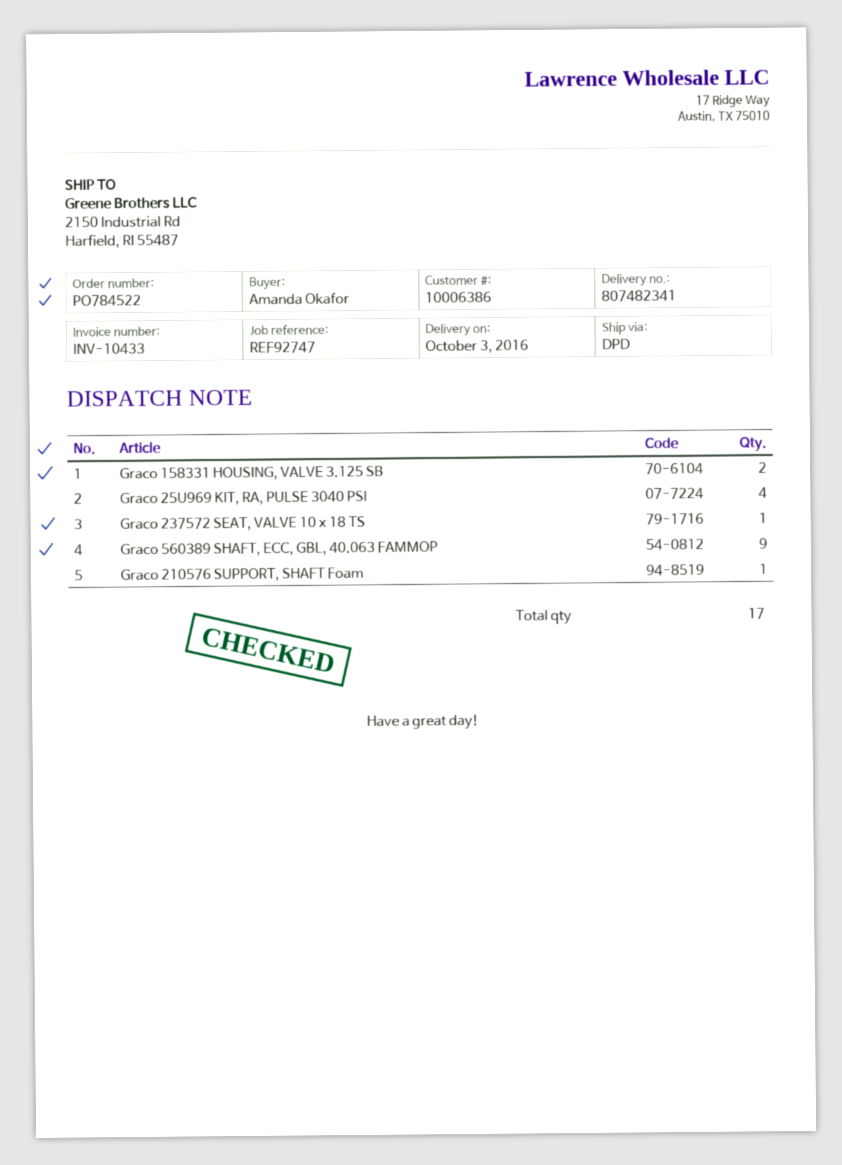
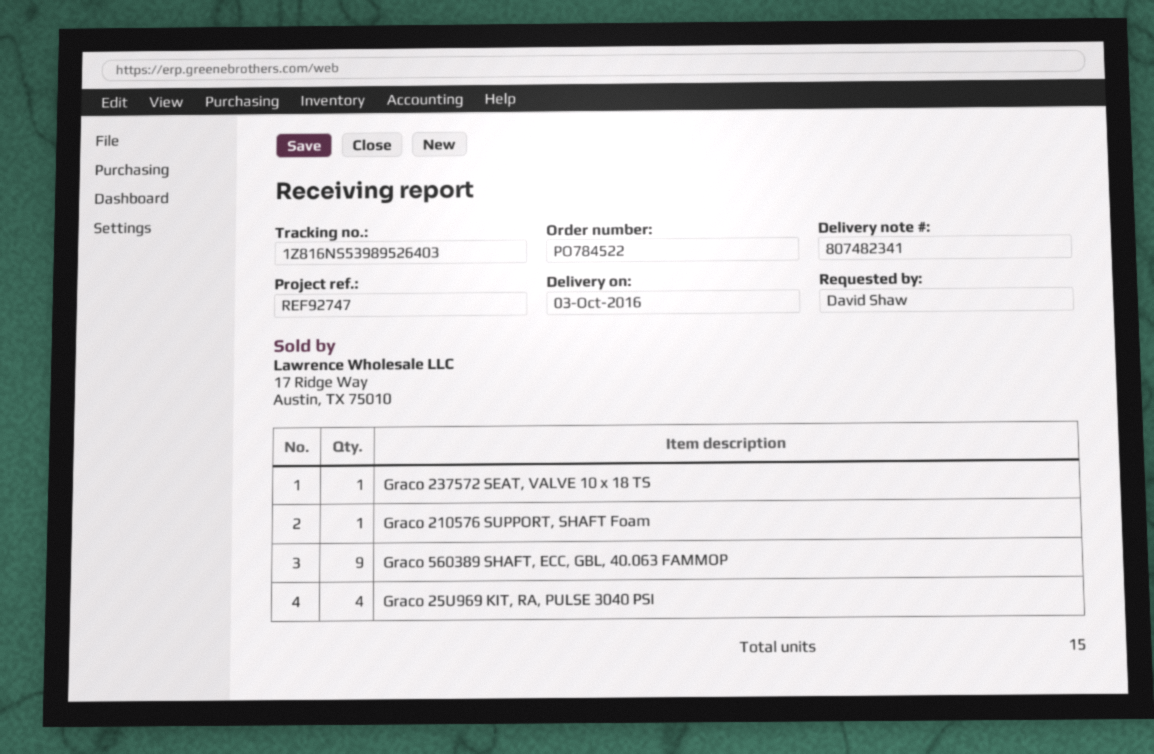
ordered by: Amanda Okafor -> David Shaw
Graco 158331 HOUSING, VALVE 3.125 SB: 2 -> none
total quantity: 17 -> 15

